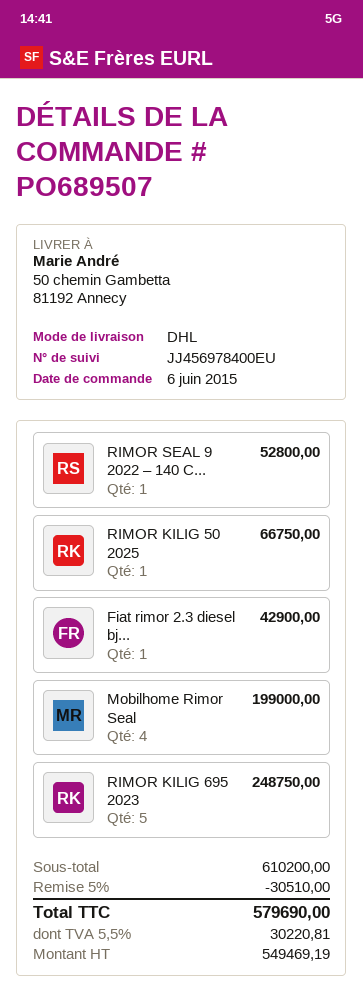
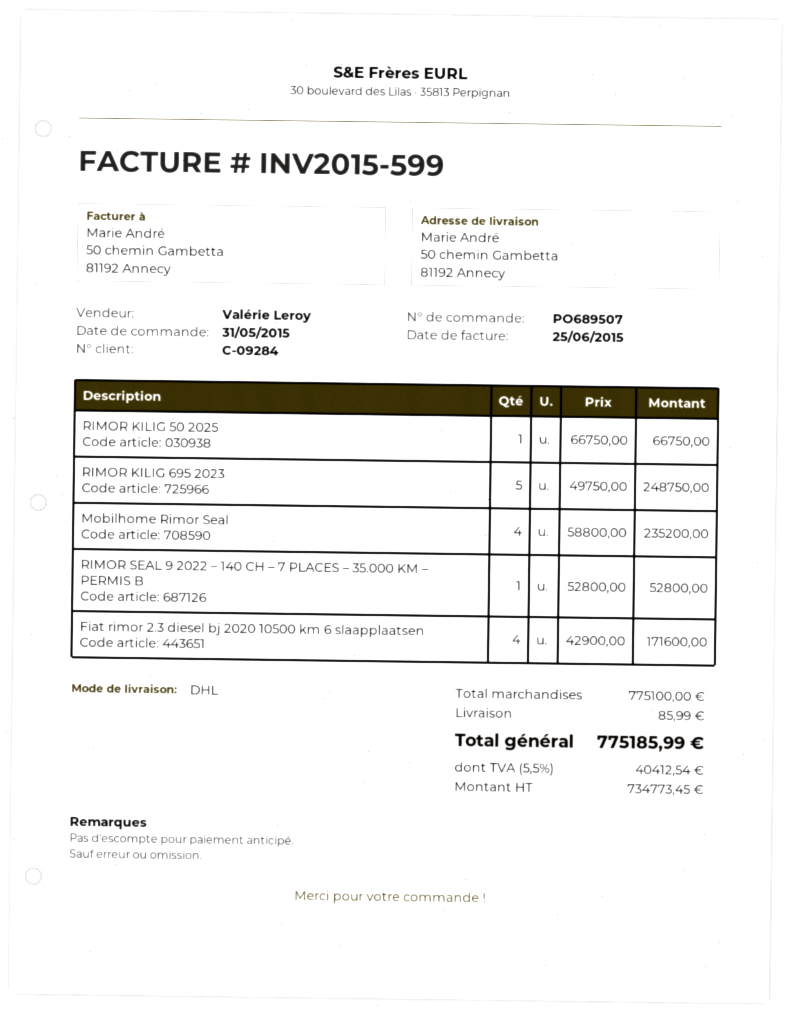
order date: 2015-06-06 -> 2015-05-31
Fiat rimor 2.3 diesel bj...: 1 for 42900.00 -> 4 for 171600.00
Mobilhome Rimor Seal: 4 for 199000.00 -> 4 for 235200.00
subtotal: 610200.00 -> 775100.00
discount: 5% = 30510.00 -> none
shipping: none -> 85.99
net: 549469.19 -> 734773.45
tax: 5.5% = 30220.81 -> 5.5% = 40412.54
total: 579690.00 -> 775185.99

